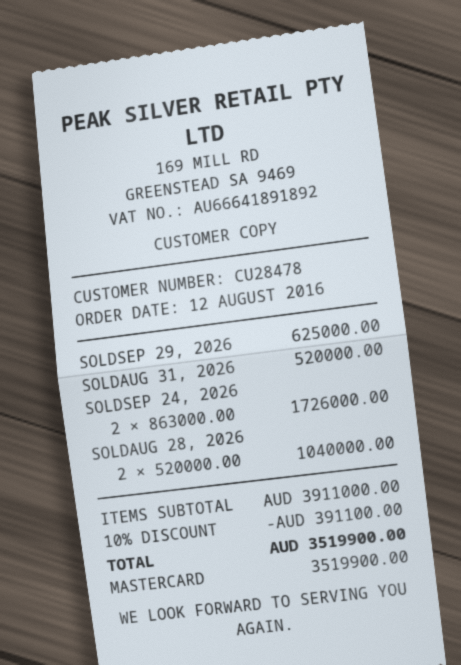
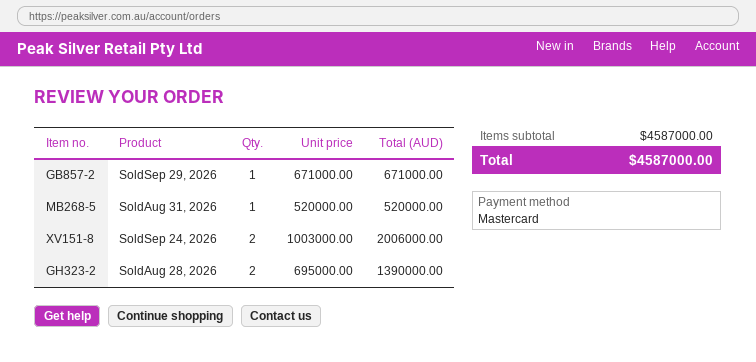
SOLDSEP 29, 2026: 1 x 625000.00 = 625000.00 -> 1 x 671000.00 = 671000.00
SOLDSEP 24, 2026: 2 x 863000.00 = 1726000.00 -> 2 x 1003000.00 = 2006000.00
SOLDAUG 28, 2026: 2 x 520000.00 = 1040000.00 -> 2 x 695000.00 = 1390000.00
subtotal: 3911000.00 -> 4587000.00
discount: 10% = 391100.00 -> none
total: 3519900.00 -> 4587000.00

